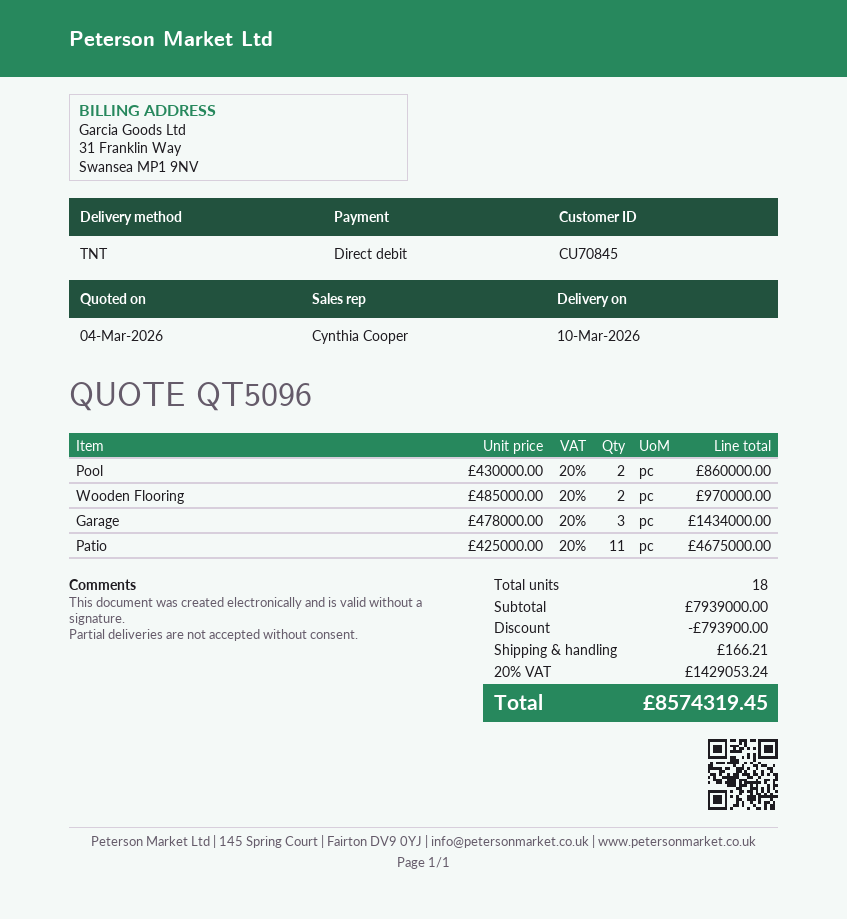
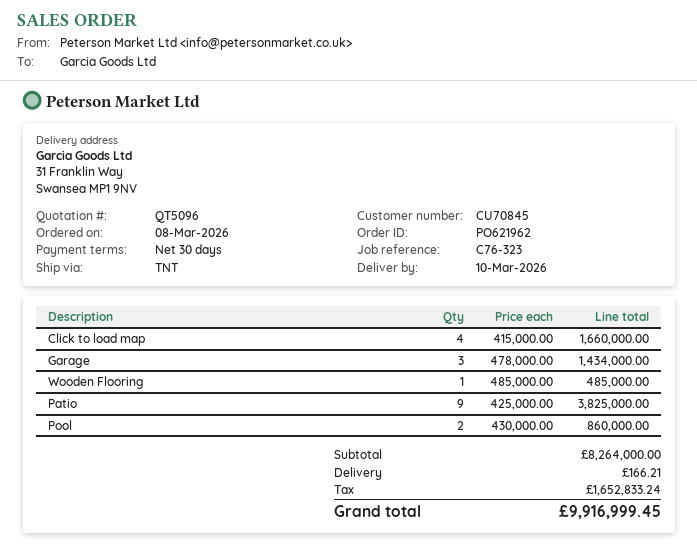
Wooden Flooring: 2 x 485000.00 = 970000.00 -> 1 x 485000.00 = 485000.00
Patio: 11 x 425000.00 = 4675000.00 -> 9 x 425000.00 = 3825000.00
Click to load map: none -> 4 x 415000.00 = 1660000.00
subtotal: 7939000.00 -> 8264000.00
discount: 793900.00 -> none
tax: 1429053.24 -> 1652833.24
total: 8574319.45 -> 9916999.45

